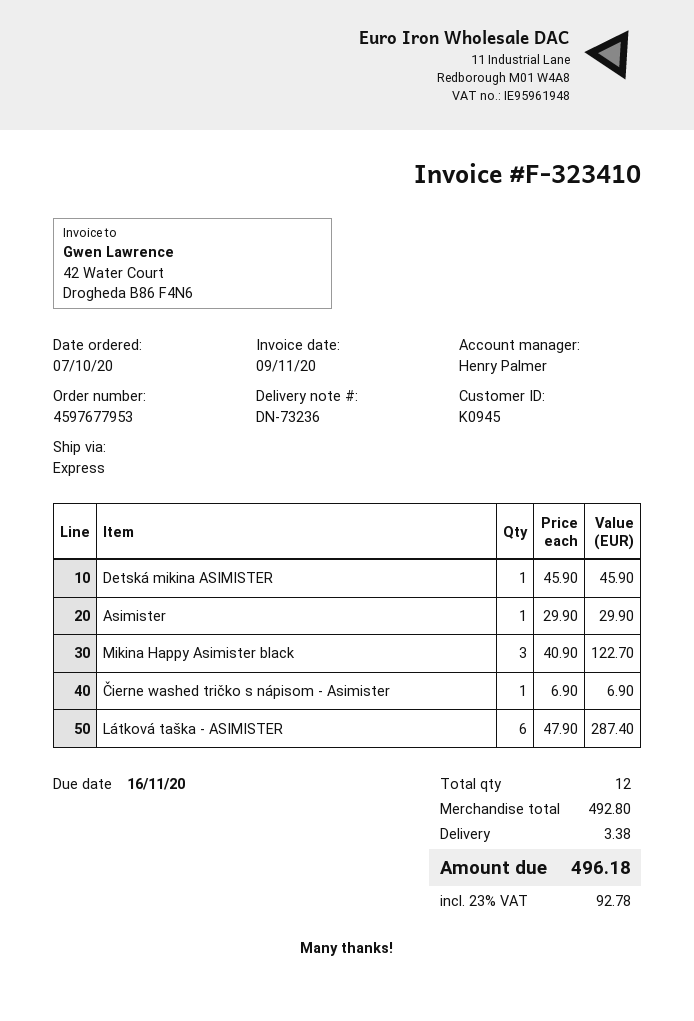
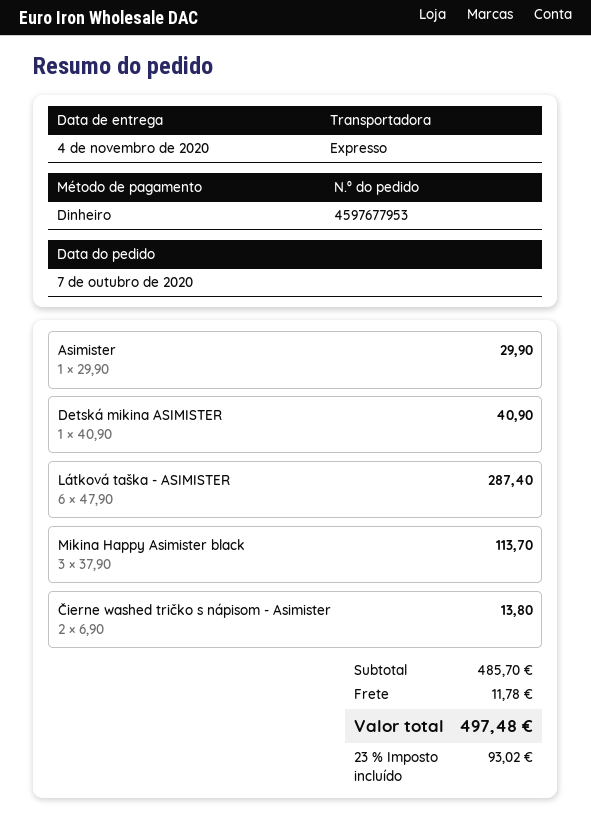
Detská mikina ASIMISTER: 1 x 45.90 = 45.90 -> 1 x 40.90 = 40.90
Mikina Happy Asimister black: 3 x 40.90 = 122.70 -> 3 x 37.90 = 113.70
Čierne washed tričko s nápisom - Asimister: 1 x 6.90 = 6.90 -> 2 x 6.90 = 13.80
subtotal: 492.80 -> 485.70
shipping: 3.38 -> 11.78
tax: 23% = 92.78 -> 23% = 93.02
total: 496.18 -> 497.48

